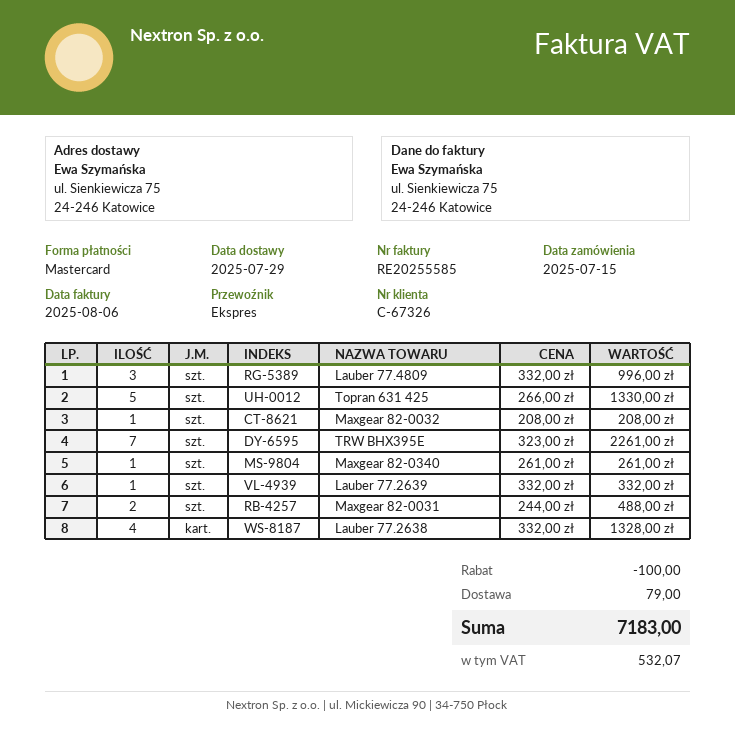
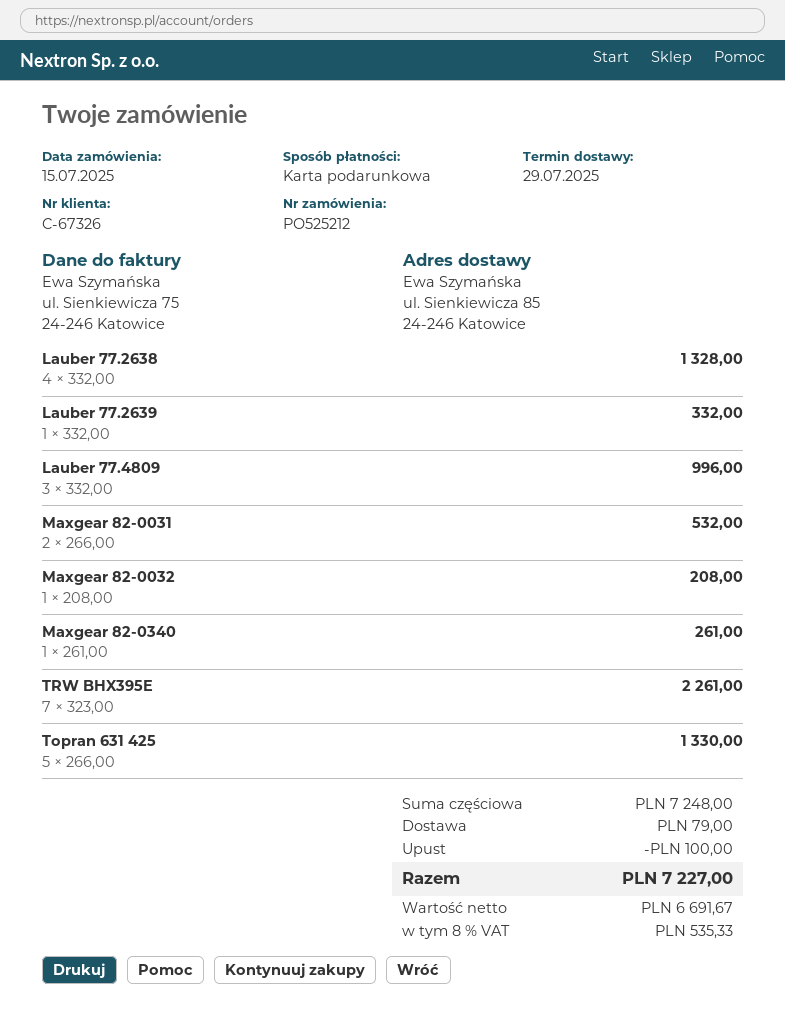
payment method: Mastercard -> gift card
ship to: ul. Sienkiewicza 75, 24-246 Katowice -> ul. Sienkiewicza 85, 24-246 Katowice
Maxgear 82-0031: 2 x 244.00 = 488.00 -> 2 x 266.00 = 532.00
tax: 532.07 -> 535.33
total: 7183.00 -> 7227.00

